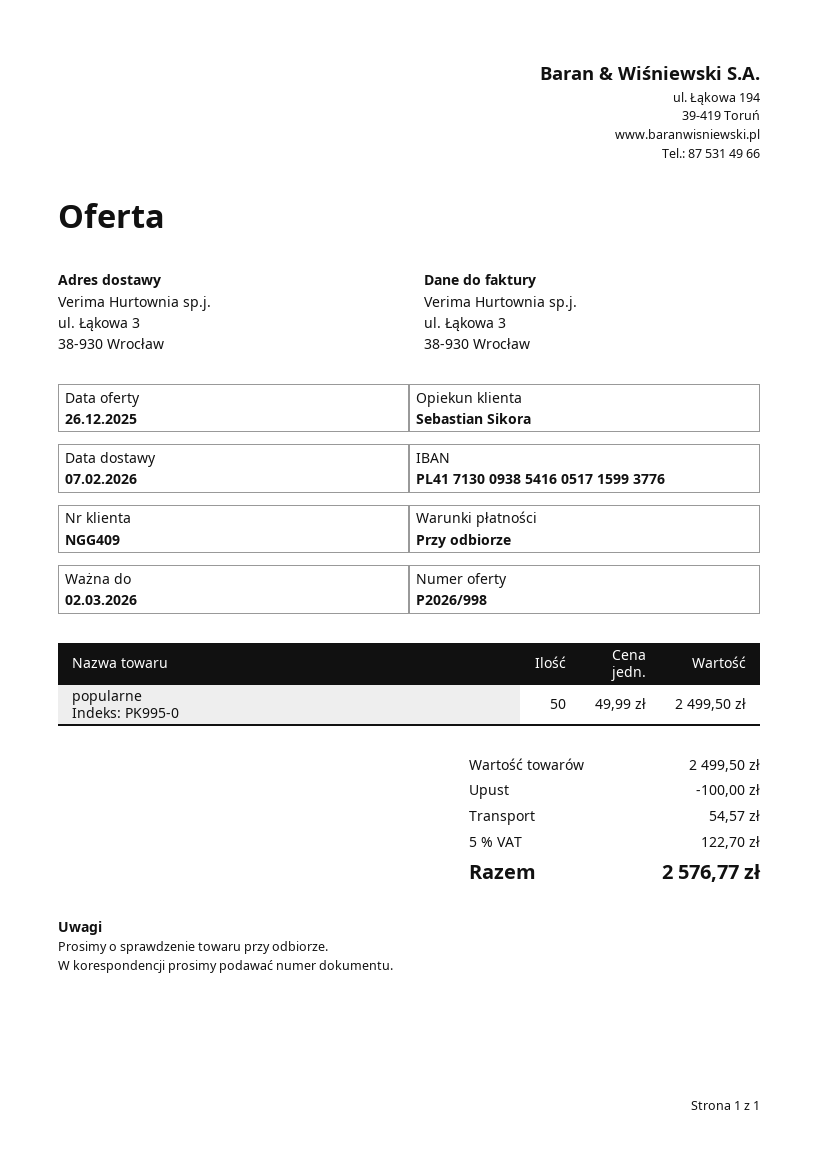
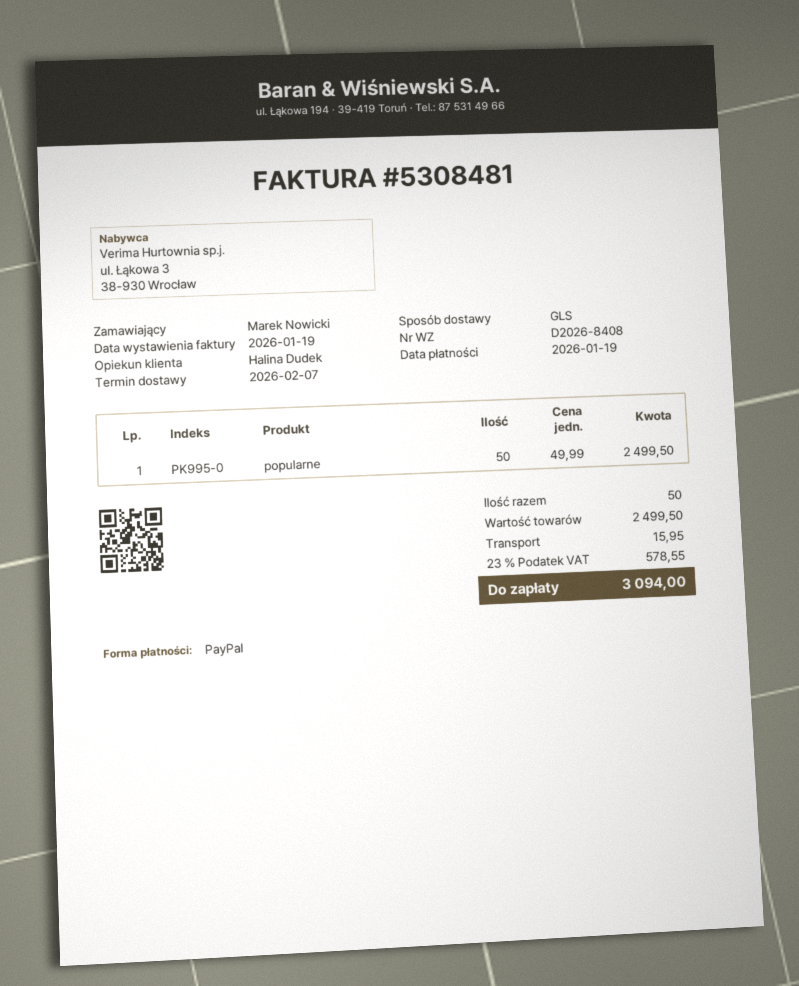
sales rep: Sebastian Sikora -> Halina Dudek
discount: 100.00 -> none
shipping: 54.57 -> 15.95
tax: 5% = 122.70 -> 23% = 578.55
total: 2576.77 -> 3094.00

